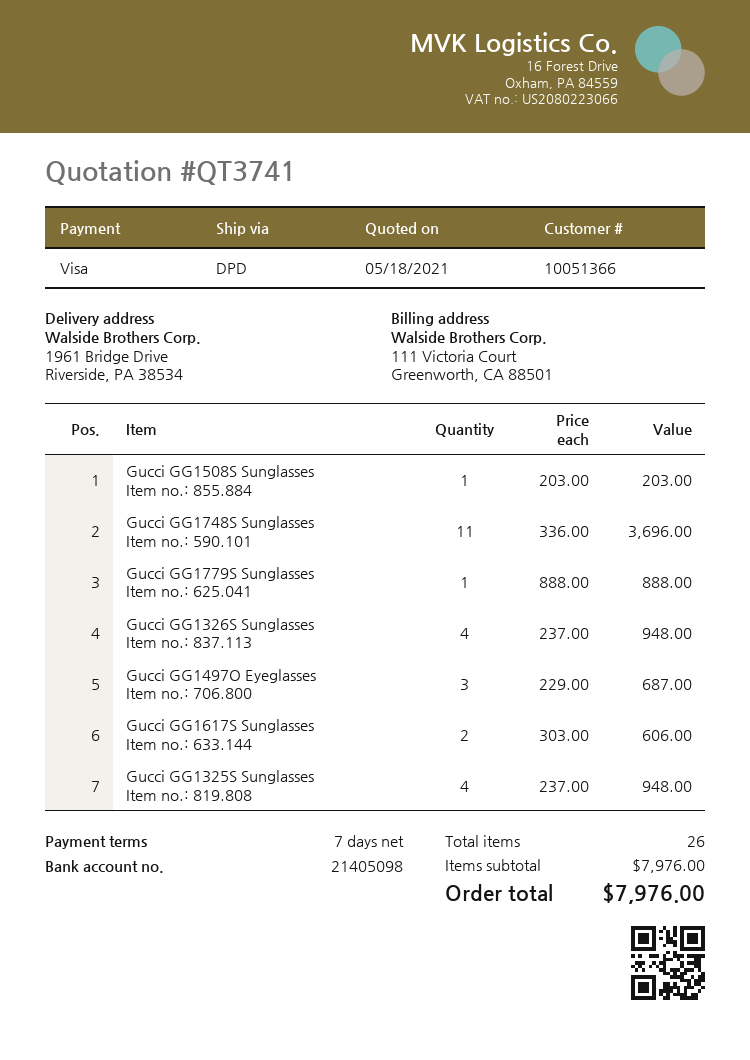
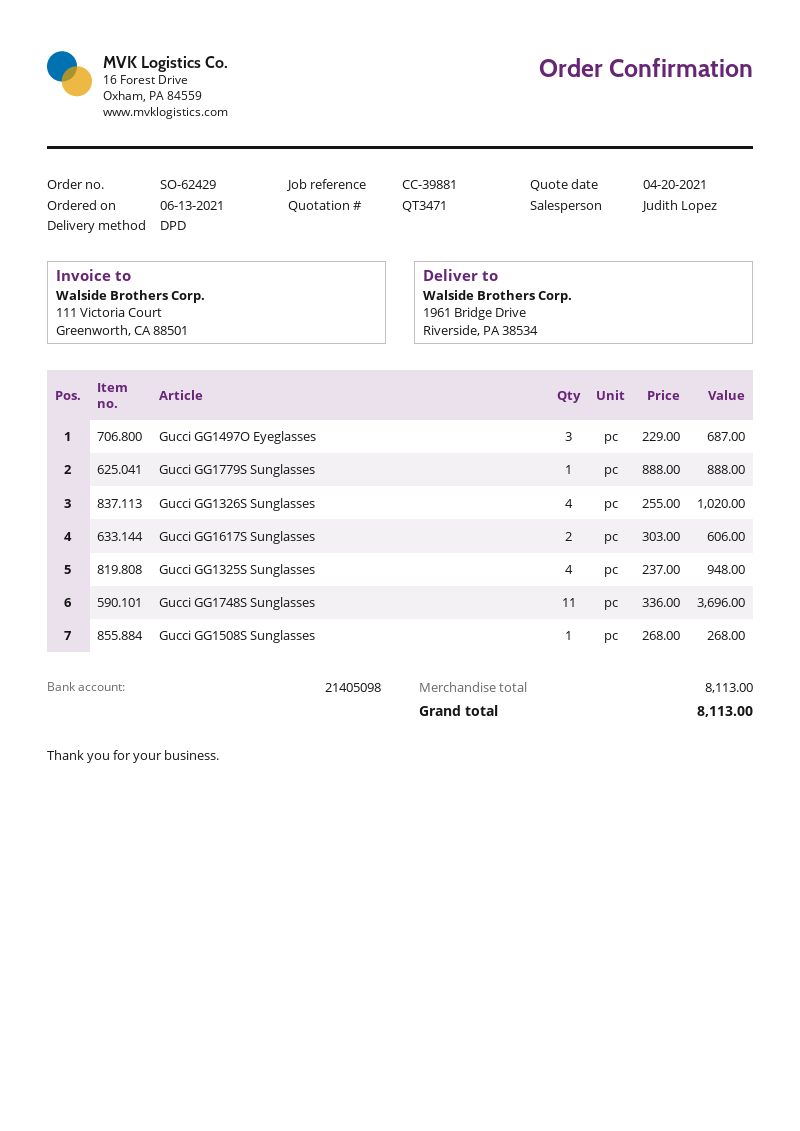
quote number: QT3741 -> QT3471
quote date: 2021-05-18 -> 2021-04-20
Gucci GG1508S Sunglasses: 1 x 203.00 = 203.00 -> 1 x 268.00 = 268.00
Gucci GG1326S Sunglasses: 4 x 237.00 = 948.00 -> 4 x 255.00 = 1020.00
subtotal: 7976.00 -> 8113.00
total: 7976.00 -> 8113.00

